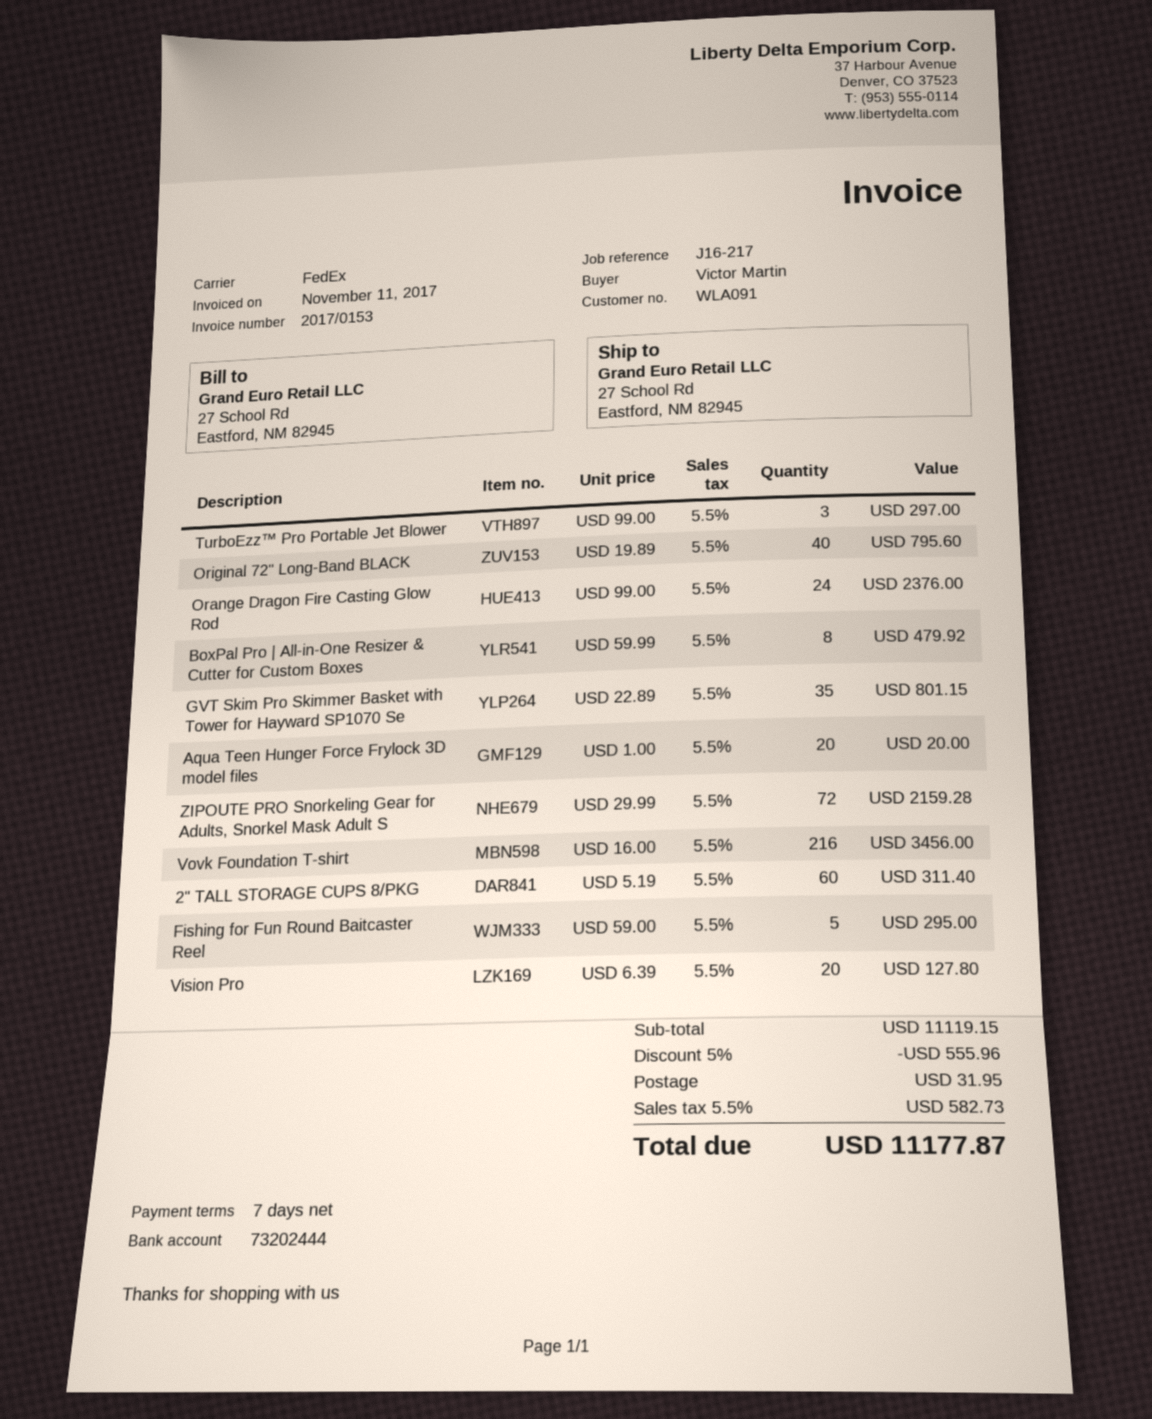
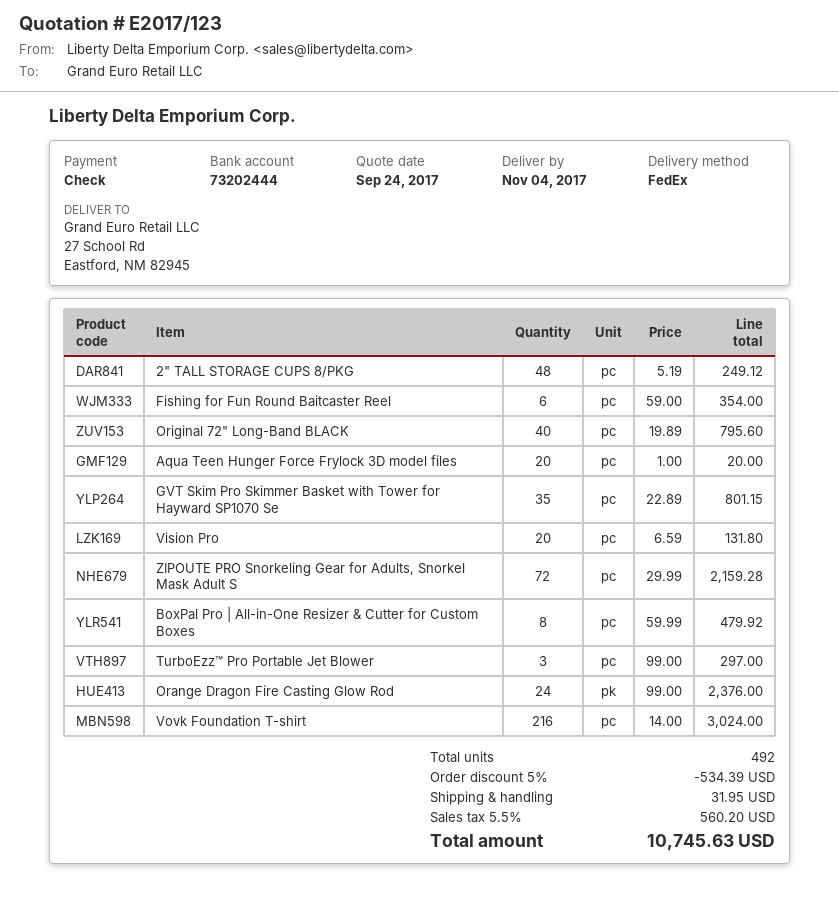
Vovk Foundation T-shirt: 216 x 16.00 = 3456.00 -> 216 x 14.00 = 3024.00
2" TALL STORAGE CUPS 8/PKG: 60 x 5.19 = 311.40 -> 48 x 5.19 = 249.12
Fishing for Fun Round Baitcaster Reel: 5 x 59.00 = 295.00 -> 6 x 59.00 = 354.00
Vision Pro: 20 x 6.39 = 127.80 -> 20 x 6.59 = 131.80
discount: 5% = 555.96 -> 5% = 534.39
tax: 5.5% = 582.73 -> 5.5% = 560.20
total: 11177.87 -> 10745.63

